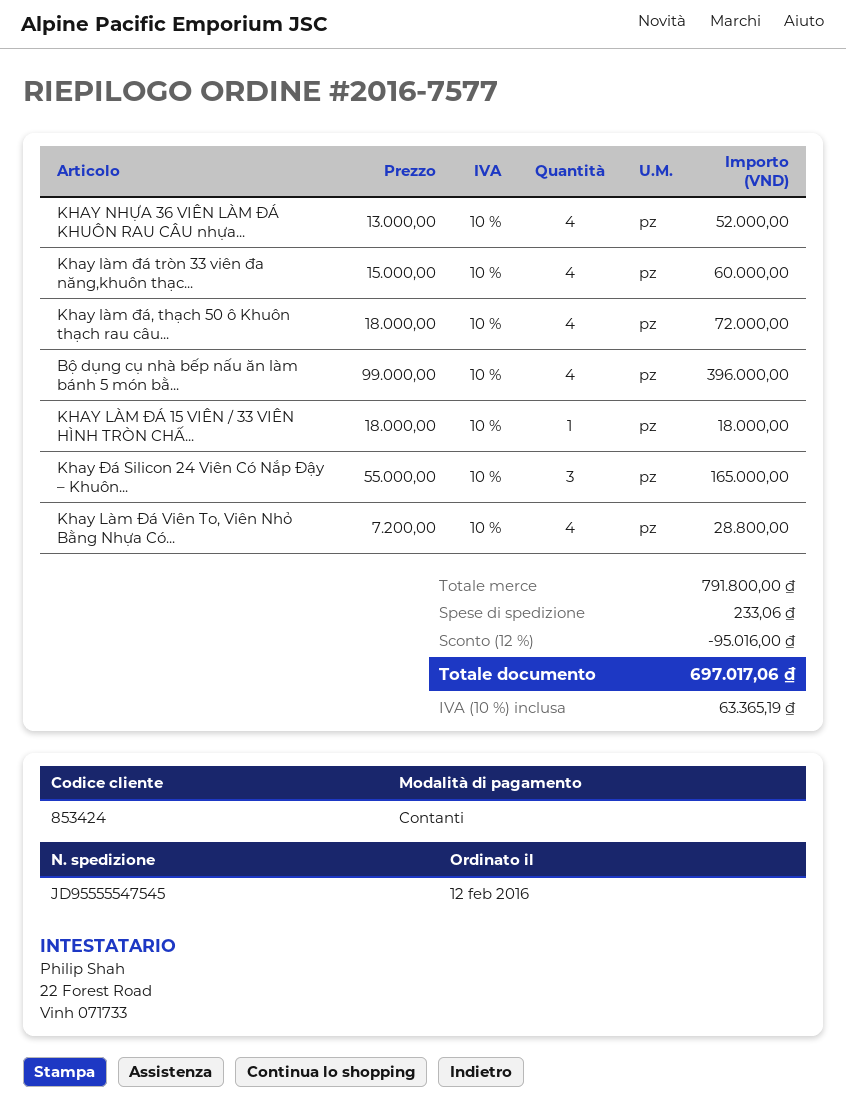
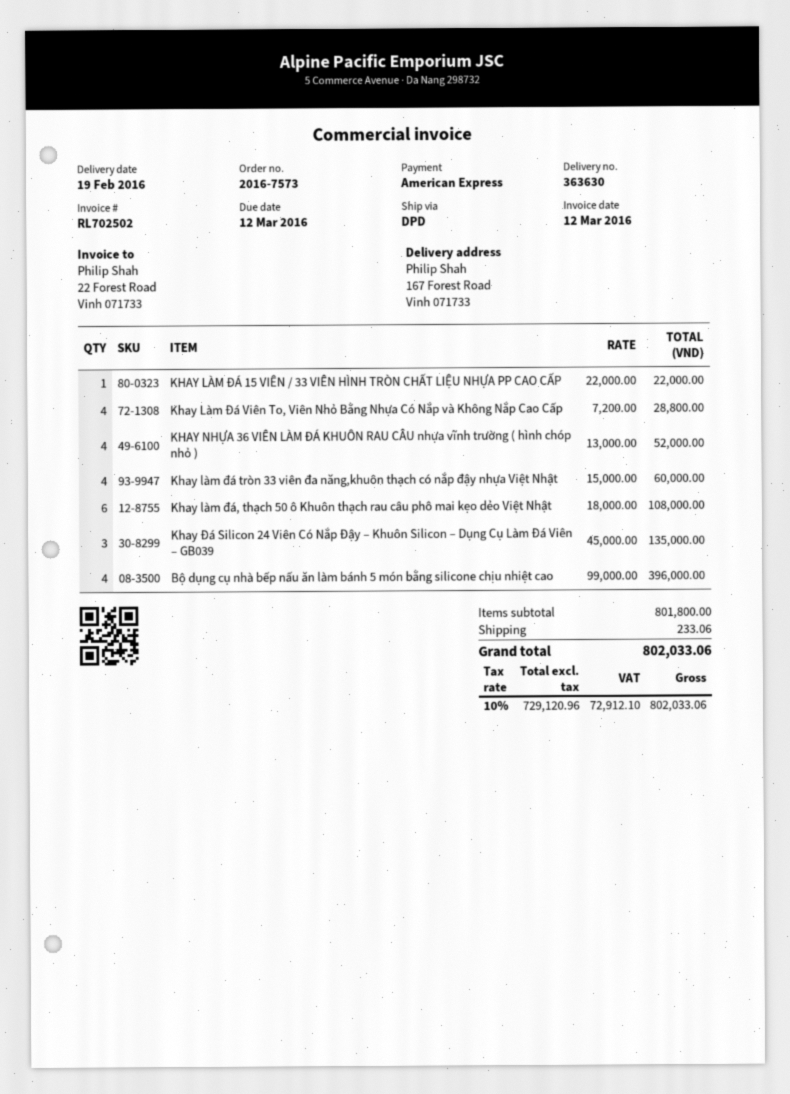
order number: 2016-7577 -> 2016-7573
payment method: cash -> American Express
Khay làm đá, thạch 50 ô Khuôn thạch rau câu...: 4 x 18000.00 = 72000.00 -> 6 x 18000.00 = 108000.00
KHAY LÀM ĐÁ 15 VIÊN / 33 VIÊN HÌNH TRÒN CHẤ...: 1 x 18000.00 = 18000.00 -> 1 x 22000.00 = 22000.00
Khay Đá Silicon 24 Viên Có Nắp Đậy – Khuôn...: 3 x 55000.00 = 165000.00 -> 3 x 45000.00 = 135000.00
subtotal: 791800.00 -> 801800.00
discount: 12% = 95016.00 -> none
tax: 10% = 63365.19 -> 10% = 72912.10
total: 697017.06 -> 802033.06

